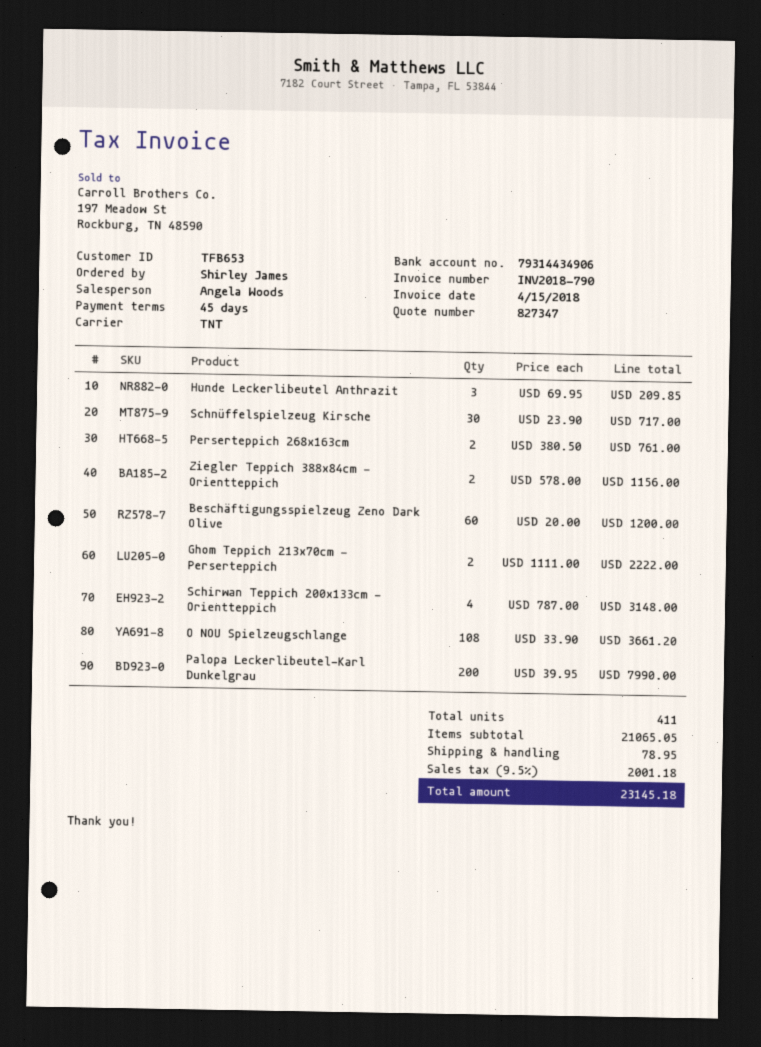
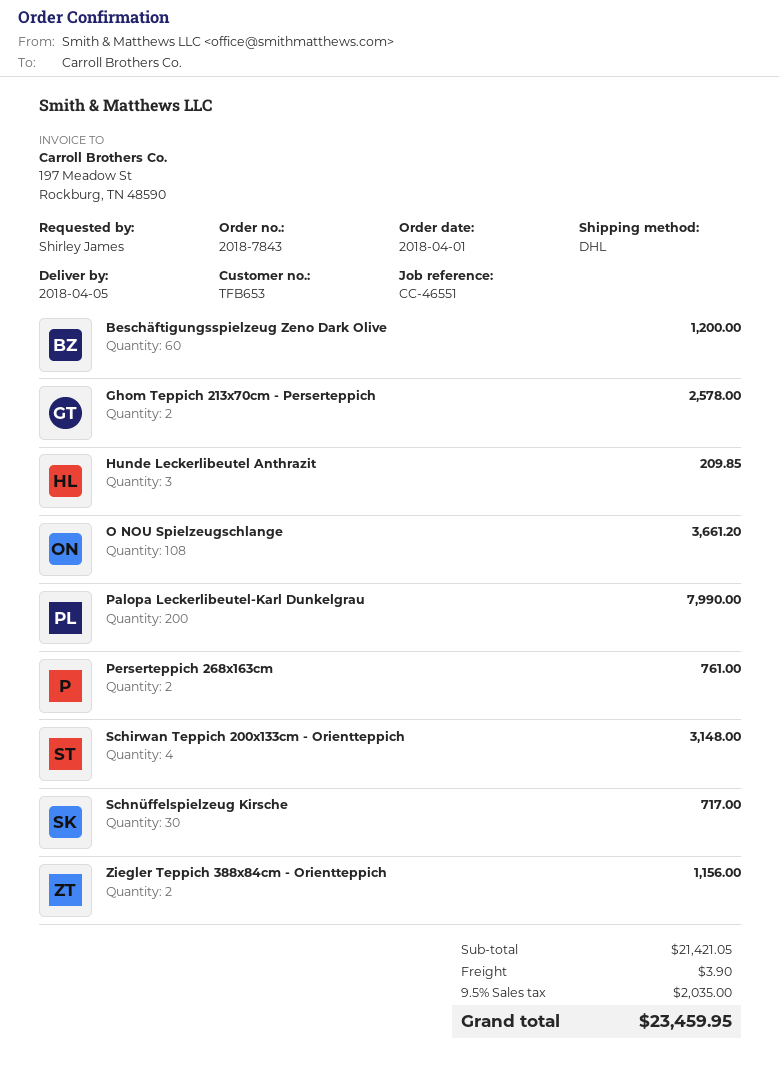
shipping method: TNT -> DHL
Ghom Teppich 213x70cm - Perserteppich: 2 for 2222.00 -> 2 for 2578.00
subtotal: 21065.05 -> 21421.05
shipping: 78.95 -> 3.90
tax: 9.5% = 2001.18 -> 9.5% = 2035.00
total: 23145.18 -> 23459.95

